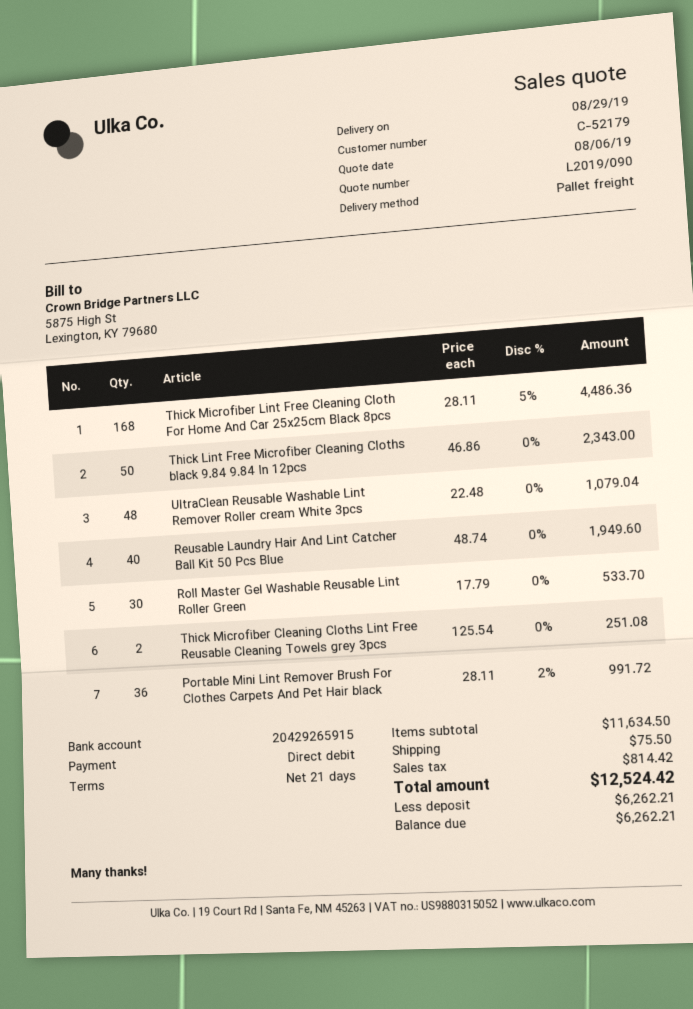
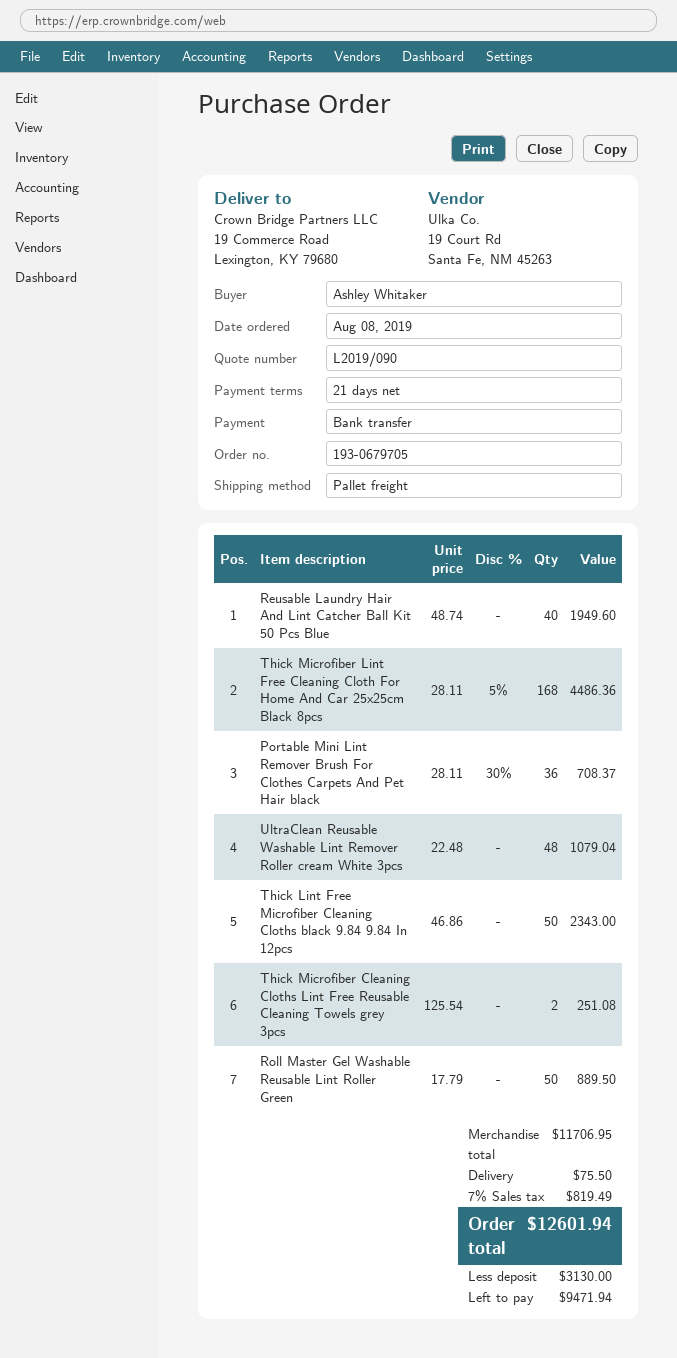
payment method: direct debit -> bank transfer
Roll Master Gel Washable Reusable Lint Roller Green: 30 x 17.79 = 533.70 -> 50 x 17.79 = 889.50
Portable Mini Lint Remover Brush For Clothes Carpets And Pet Hair black: 36 x 28.11 - 2% = 991.72 -> 36 x 28.11 - 30% = 708.37
subtotal: 11634.50 -> 11706.95
tax: 814.42 -> 819.49
total: 12524.42 -> 12601.94
deposit: 6262.21 -> 3130.00
balance: 6262.21 -> 9471.94

